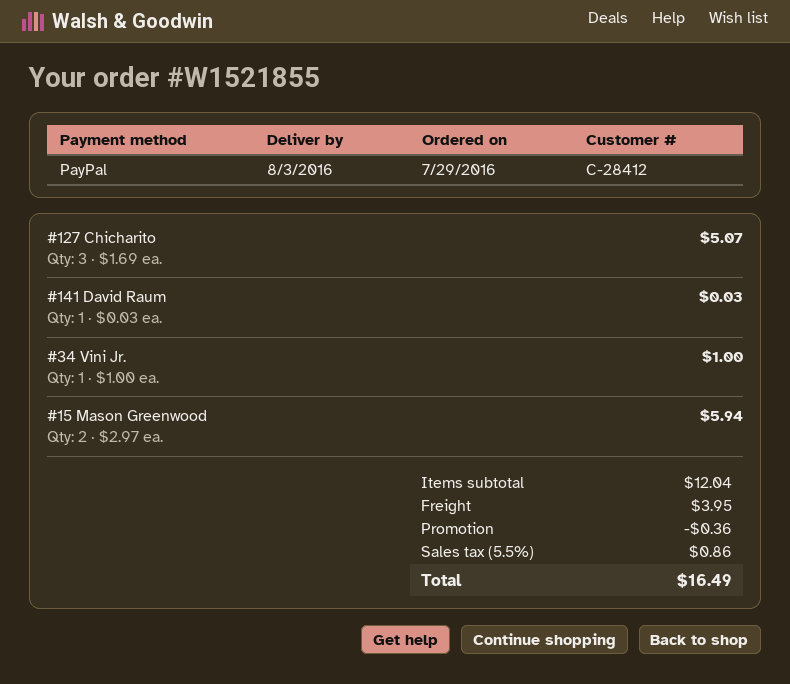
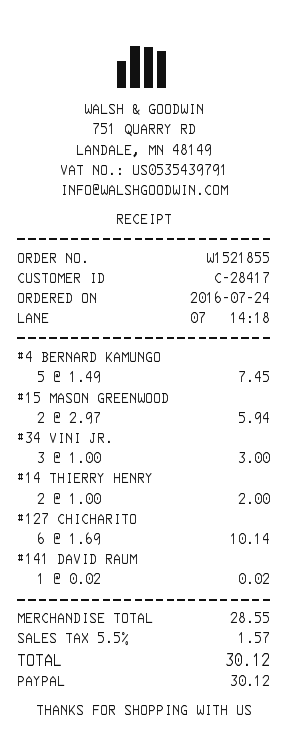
order date: 2016-07-29 -> 2016-07-24
customer number: C-28412 -> C-28417
#127 Chicharito: 3 x 1.69 = 5.07 -> 6 x 1.69 = 10.14
#141 David Raum: 1 x 0.03 = 0.03 -> 1 x 0.02 = 0.02
#34 Vini Jr.: 1 x 1.00 = 1.00 -> 3 x 1.00 = 3.00
#4 BERNARD KAMUNGO: none -> 5 x 1.49 = 7.45
#14 THIERRY HENRY: none -> 2 x 1.00 = 2.00
subtotal: 12.04 -> 28.55
discount: 0.36 -> none
shipping: 3.95 -> none
tax: 5.5% = 0.86 -> 5.5% = 1.57
total: 16.49 -> 30.12

